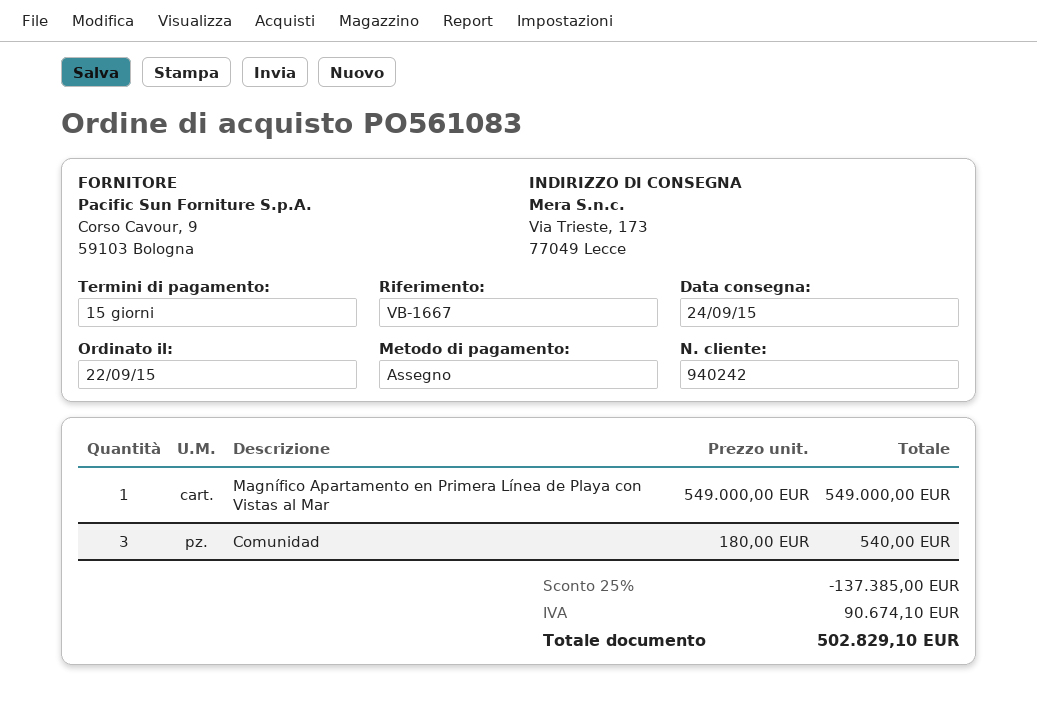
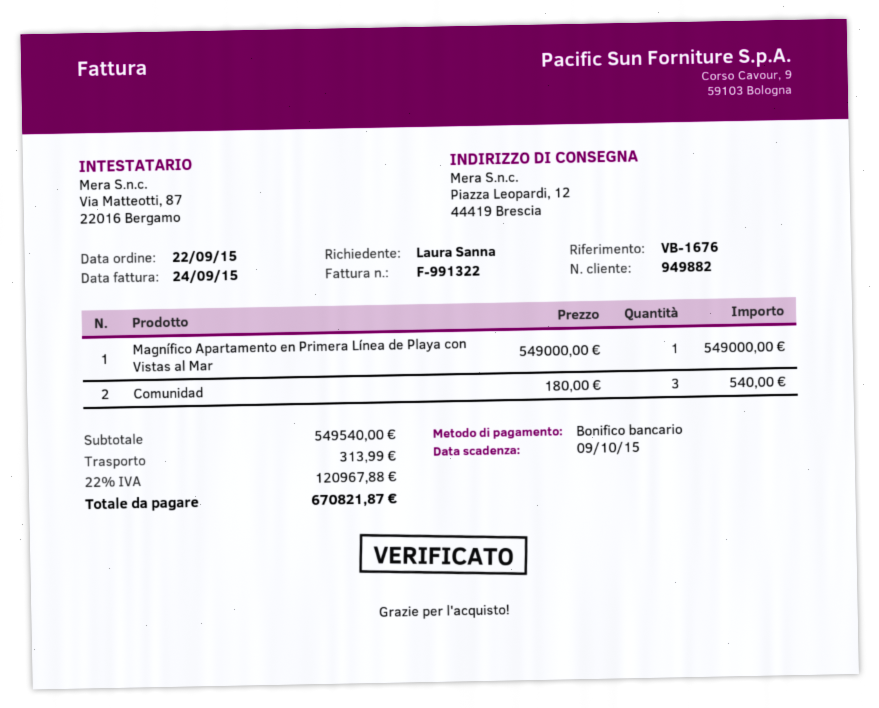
customer number: 940242 -> 949882
reference: VB-1667 -> VB-1676
payment method: cheque -> bank transfer
ship to: Via Trieste, 173, 77049 Lecce -> Piazza Leopardi, 12, 44419 Brescia
discount: 25% = 137385.00 -> none
shipping: none -> 313.99
tax: 90674.10 -> 120967.88
total: 502829.10 -> 670821.87

